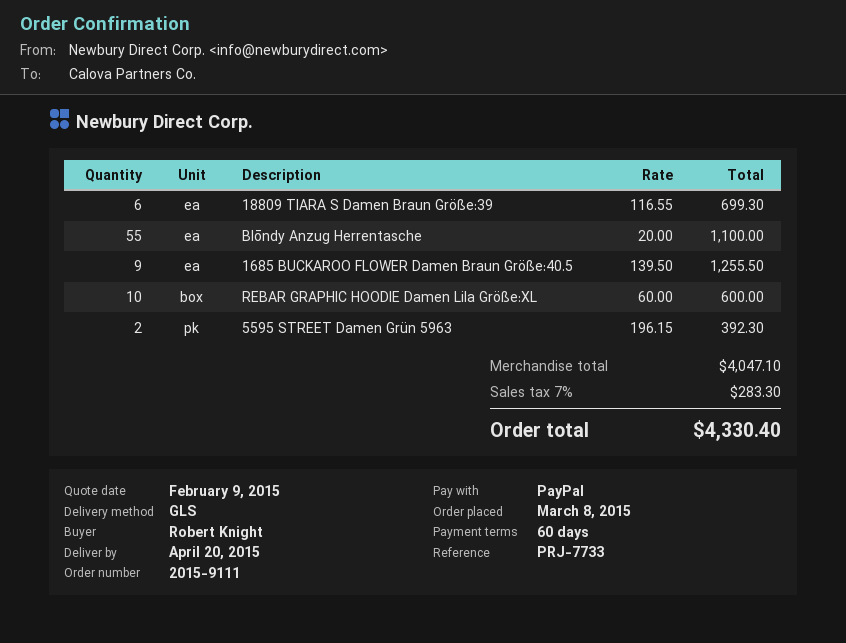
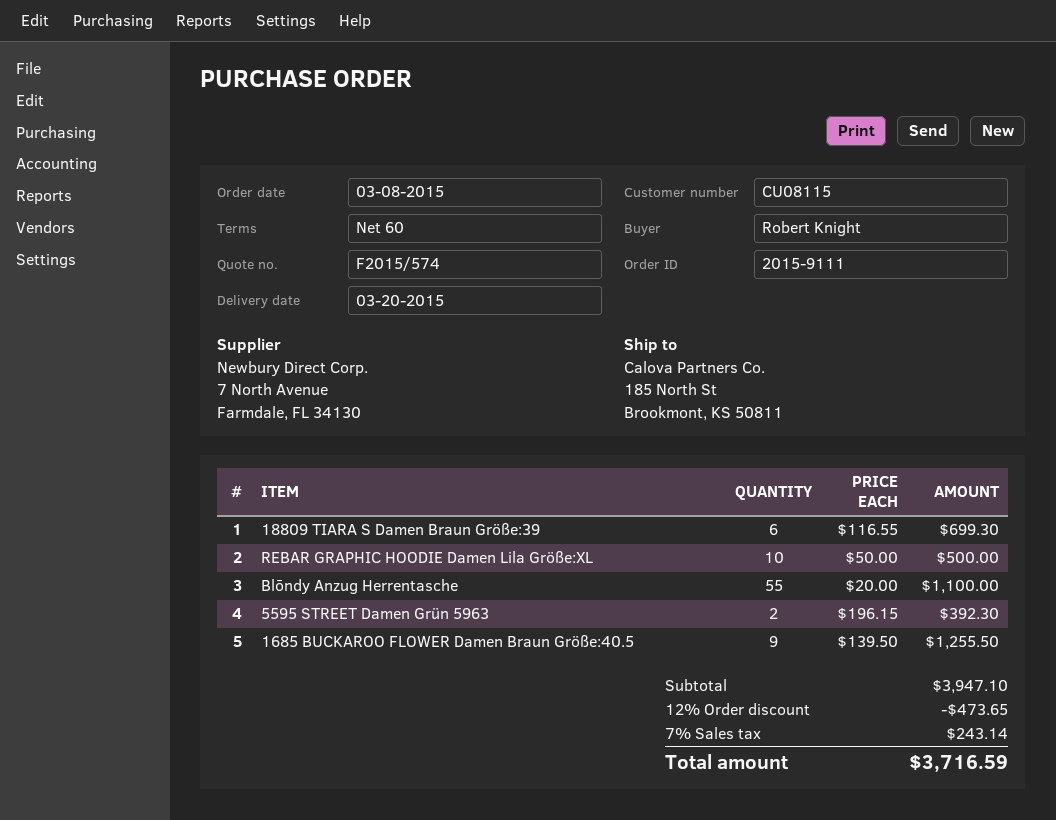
delivery date: 2015-04-20 -> 2015-03-20
REBAR GRAPHIC HOODIE Damen Lila Größe:XL: 10 x 60.00 = 600.00 -> 10 x 50.00 = 500.00
subtotal: 4047.10 -> 3947.10
discount: none -> 12% = 473.65
tax: 7% = 283.30 -> 7% = 243.14
total: 4330.40 -> 3716.59

